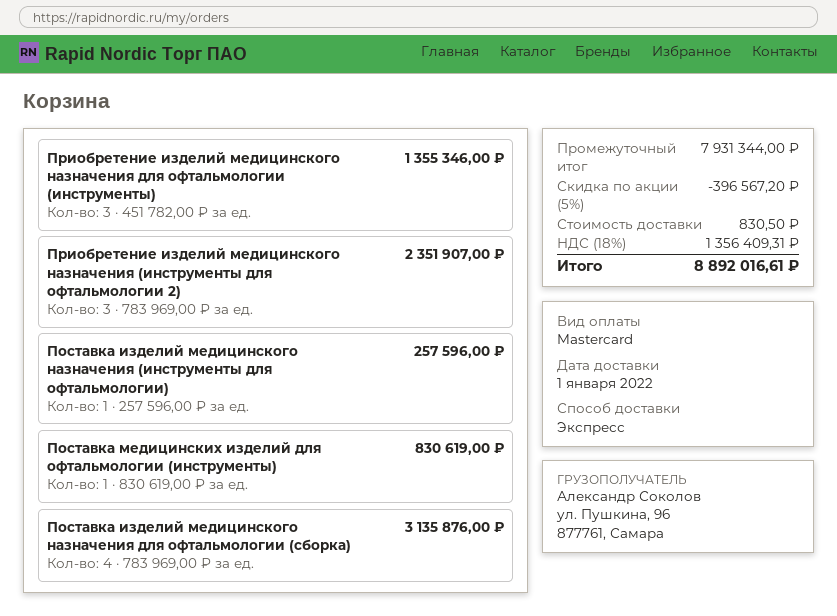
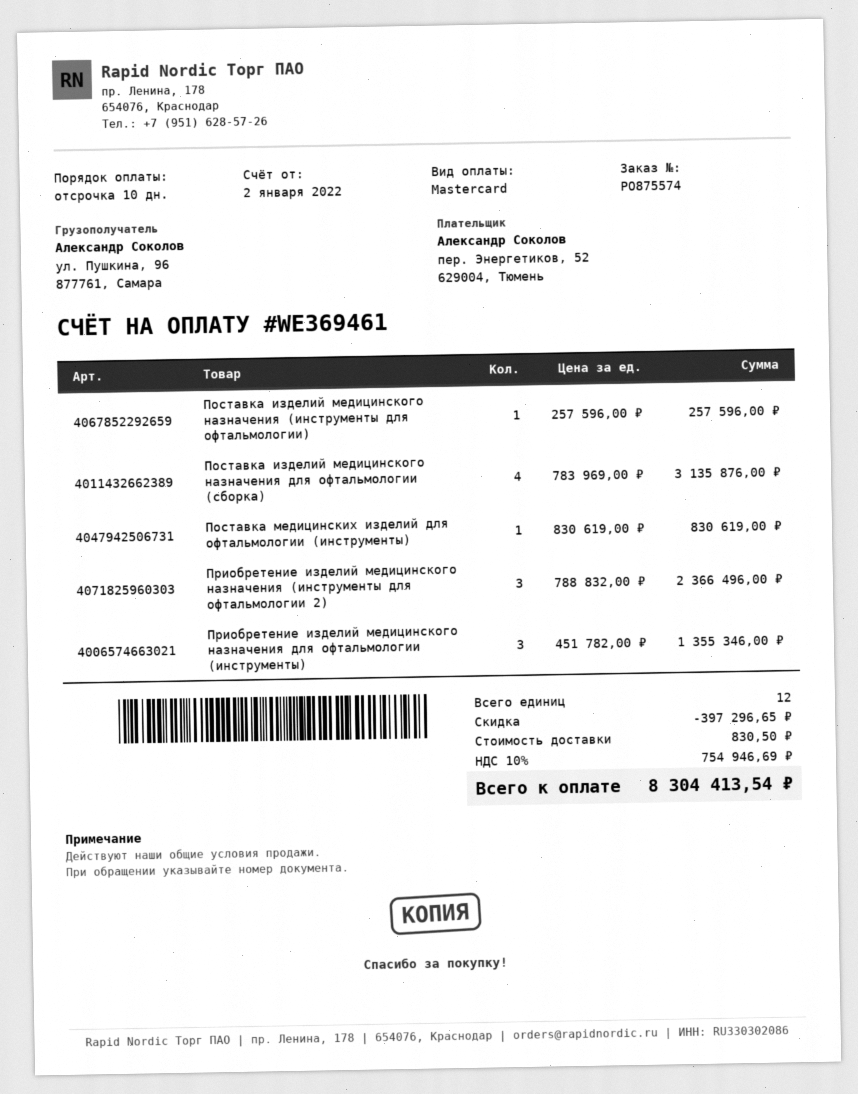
Приобретение изделий медицинского назначения (инструменты для офтальмологии 2): 3 x 783969.00 = 2351907.00 -> 3 x 788832.00 = 2366496.00
discount: 396567.20 -> 397296.65
tax: 18% = 1356409.31 -> 10% = 754946.69
total: 8892016.61 -> 8304413.54

